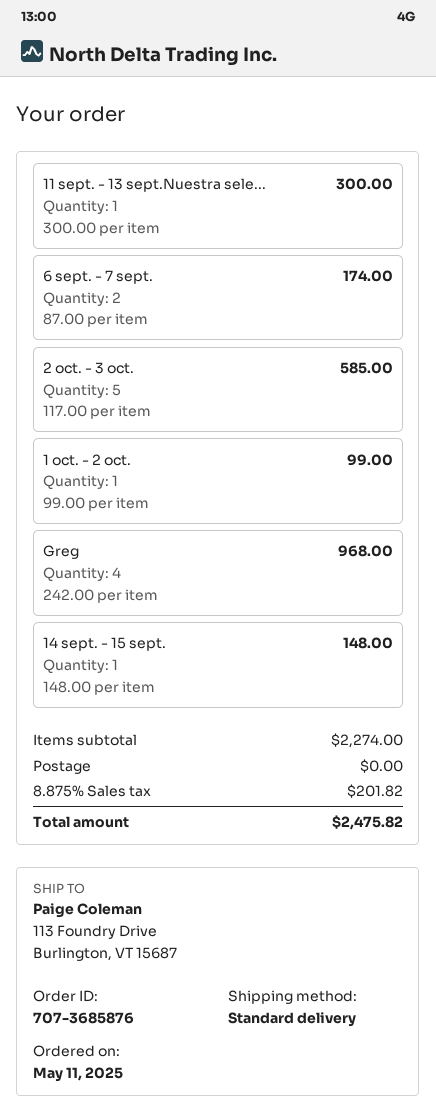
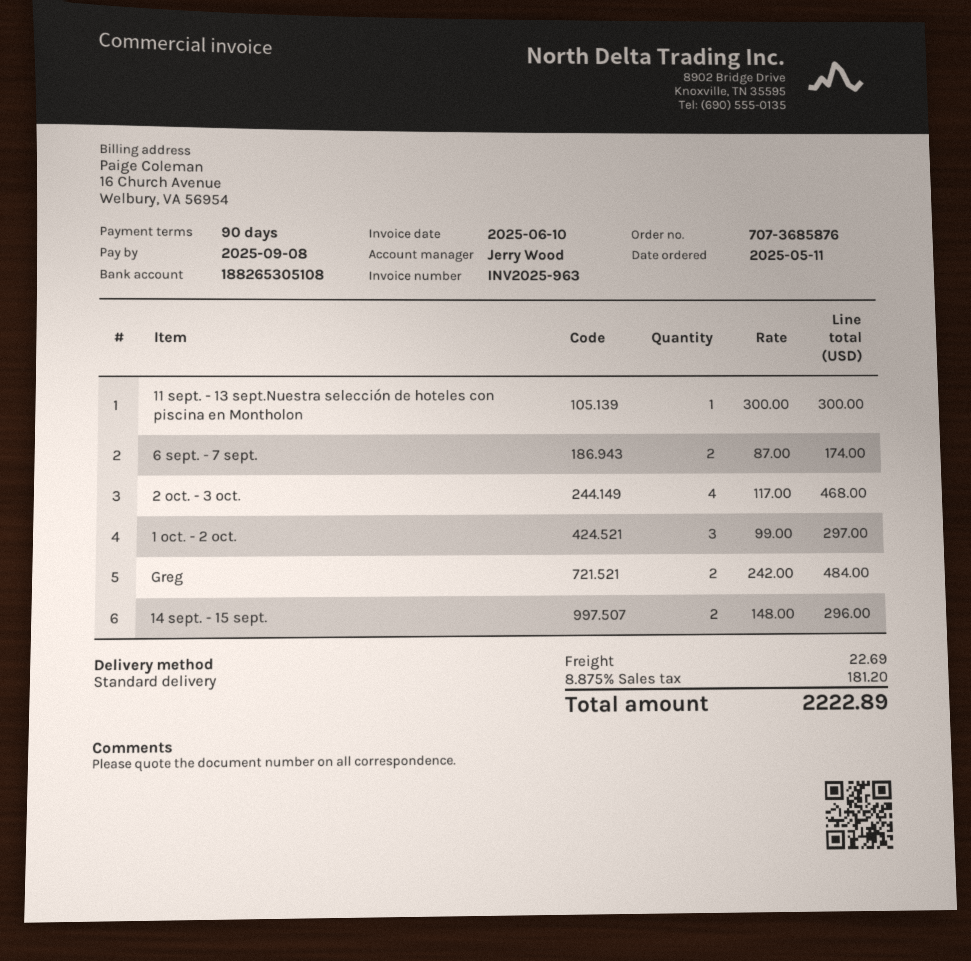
2 oct. - 3 oct.: 5 x 117.00 = 585.00 -> 4 x 117.00 = 468.00
1 oct. - 2 oct.: 1 x 99.00 = 99.00 -> 3 x 99.00 = 297.00
Greg: 4 x 242.00 = 968.00 -> 2 x 242.00 = 484.00
14 sept. - 15 sept.: 1 x 148.00 = 148.00 -> 2 x 148.00 = 296.00
shipping: 0.00 -> 22.69
tax: 8.875% = 201.82 -> 8.875% = 181.20
total: 2475.82 -> 2222.89

